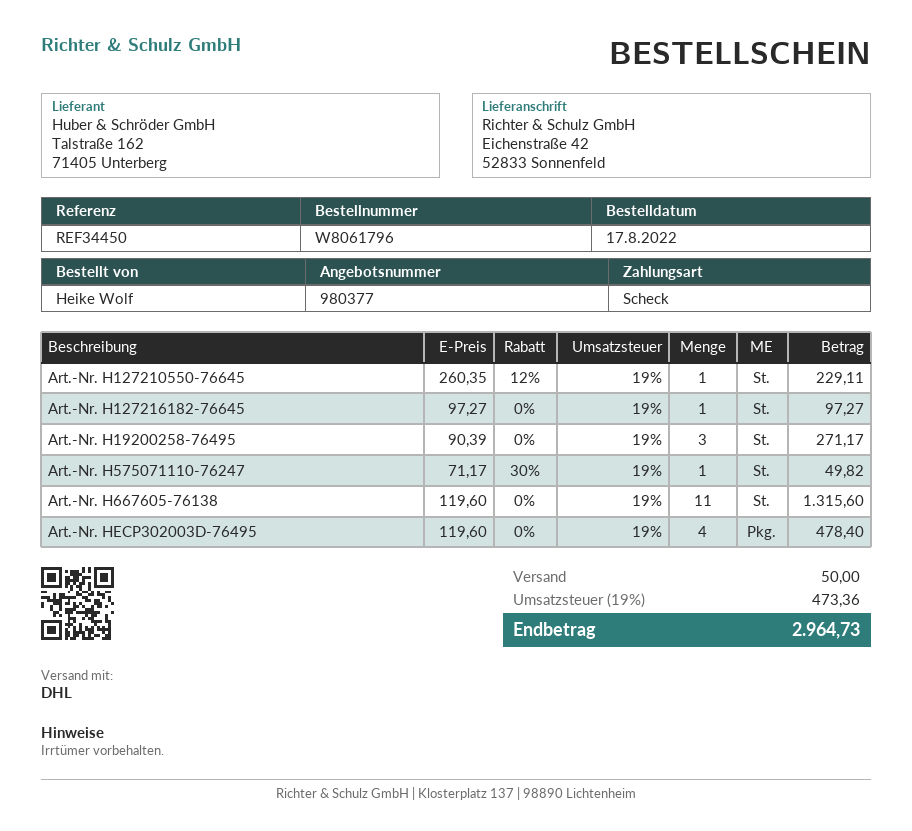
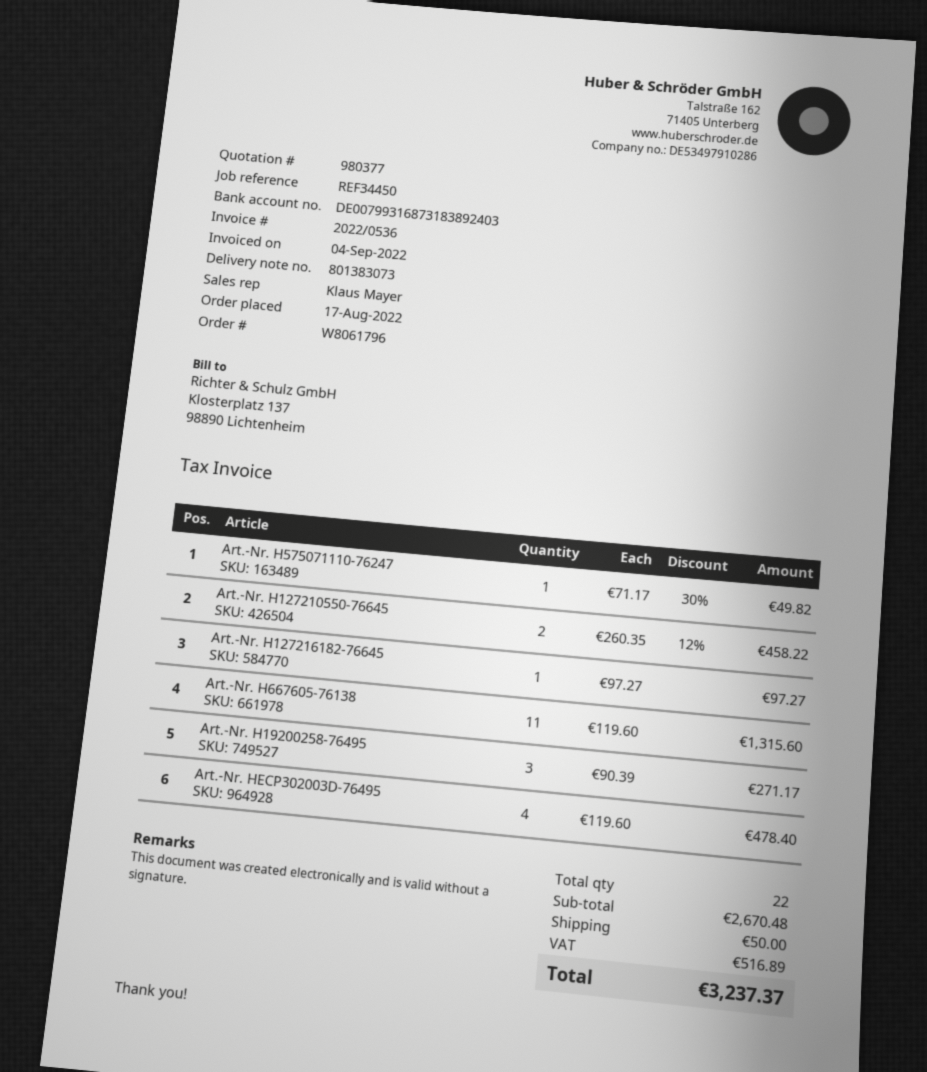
Art.-Nr. H127210550-76645: 1 x 260.35 - 12% = 229.11 -> 2 x 260.35 - 12% = 458.22
tax: 473.36 -> 516.89
total: 2964.73 -> 3237.37

